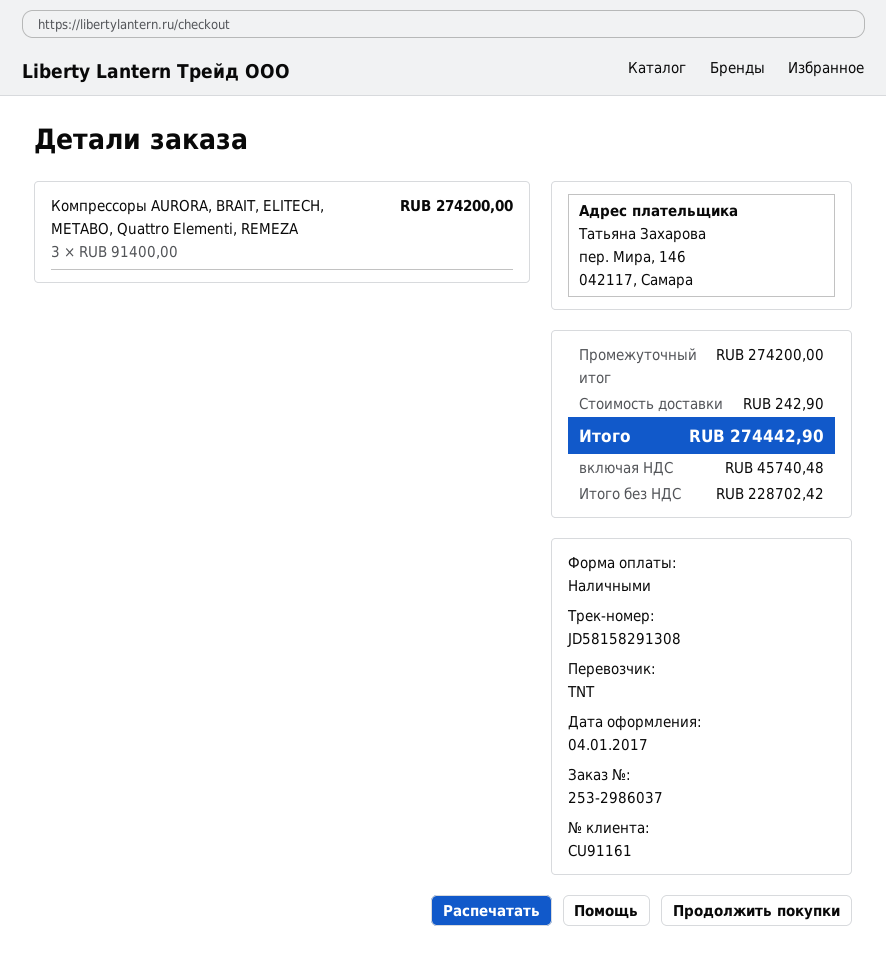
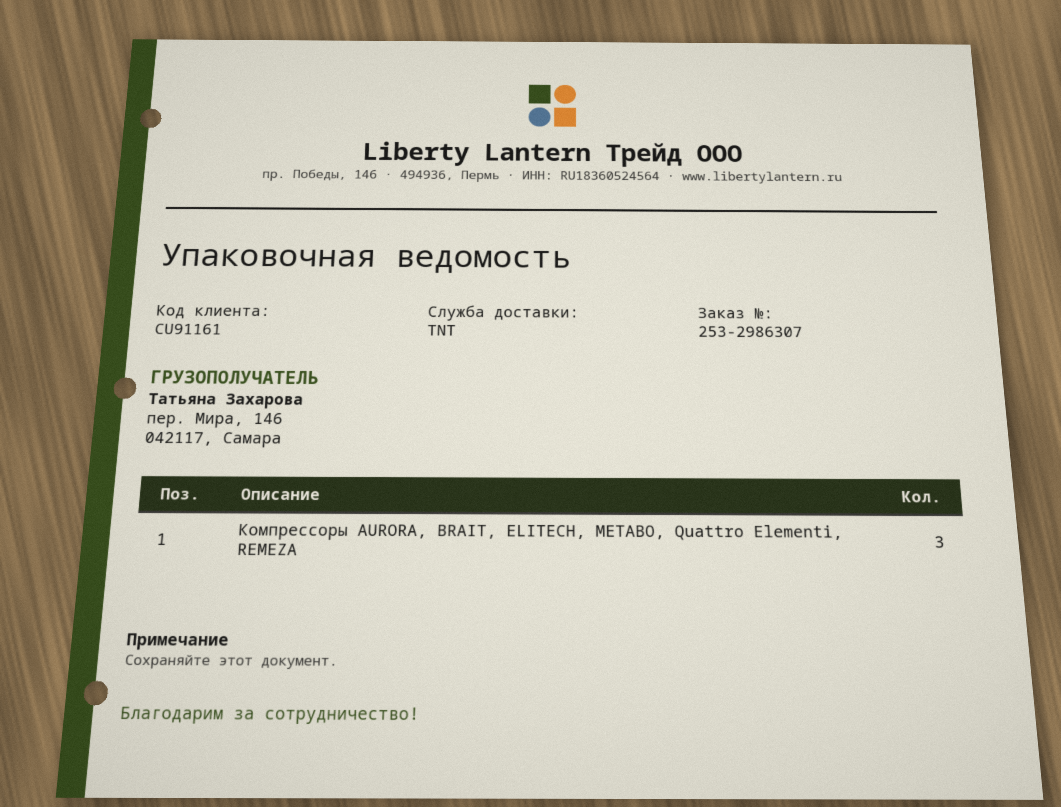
order number: 253-2986037 -> 253-2986307

